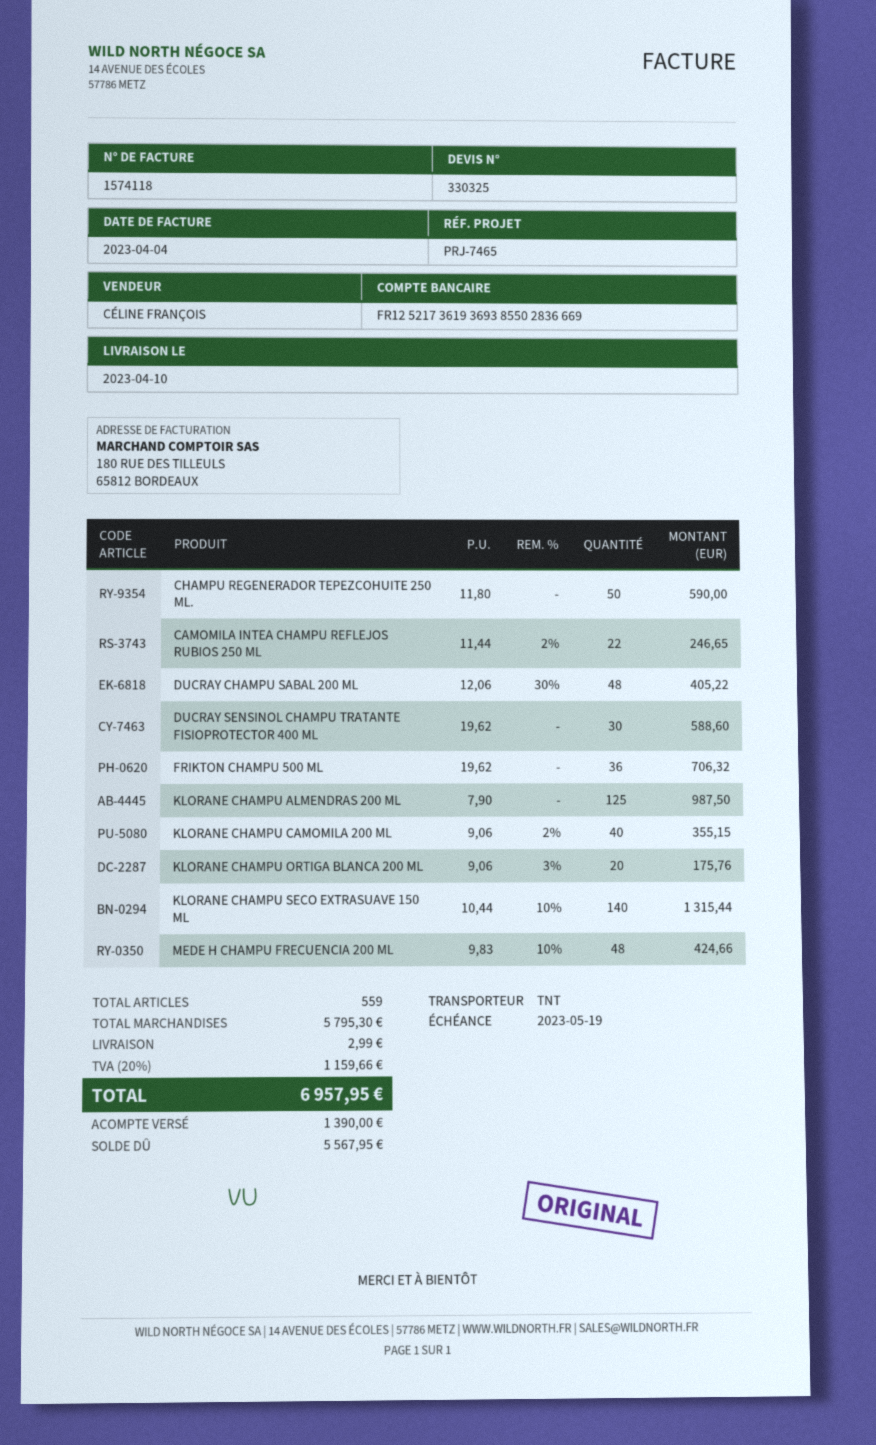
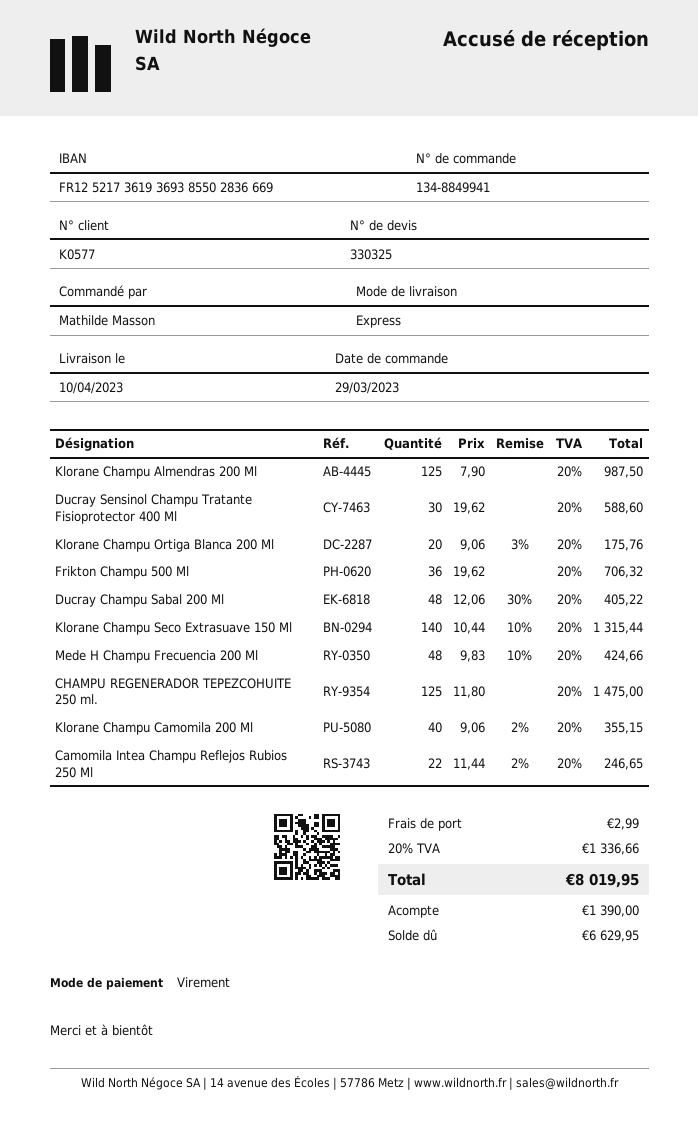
shipping method: TNT -> express
CHAMPU REGENERADOR TEPEZCOHUITE 250 ML.: 50 x 11.80 = 590.00 -> 125 x 11.80 = 1475.00
tax: 20% = 1159.66 -> 20% = 1336.66
total: 6957.95 -> 8019.95
balance: 5567.95 -> 6629.95

